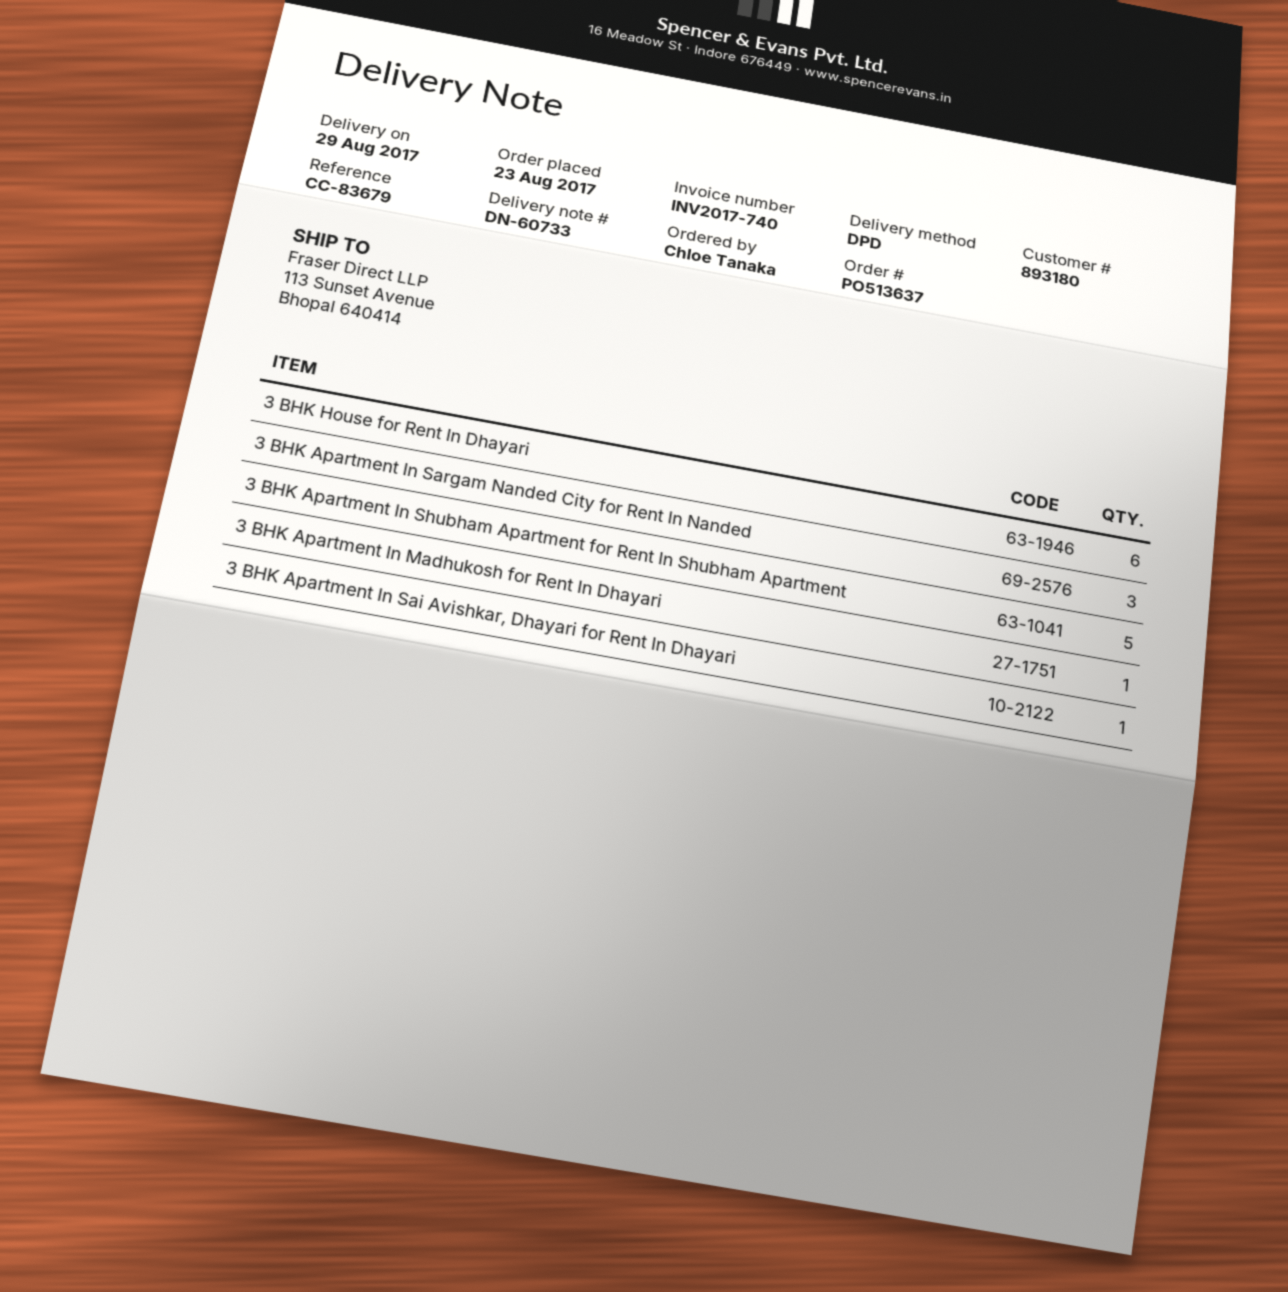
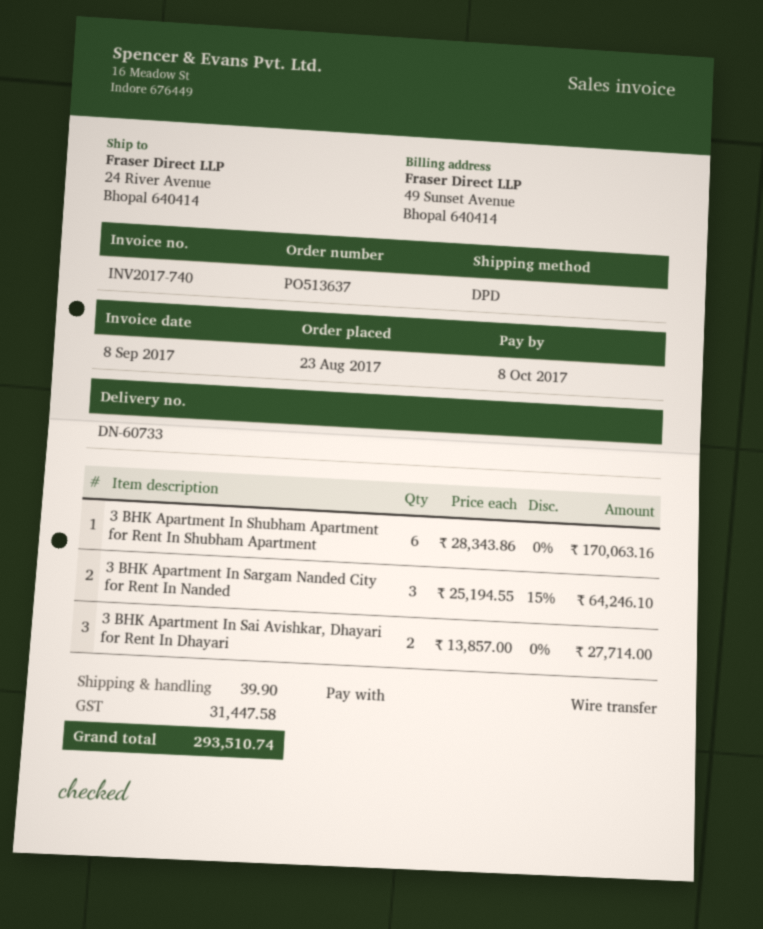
ship to: 113 Sunset Avenue, Bhopal 640414 -> 24 River Avenue, Bhopal 640414
3 BHK House for Rent In Dhayari: 6 -> none
3 BHK Apartment In Shubham Apartment for Rent In Shubham Apartment: 5 -> 6
3 BHK Apartment In Madhukosh for Rent In Dhayari: 1 -> none
3 BHK Apartment In Sai Avishkar, Dhayari for Rent In Dhayari: 1 -> 2

